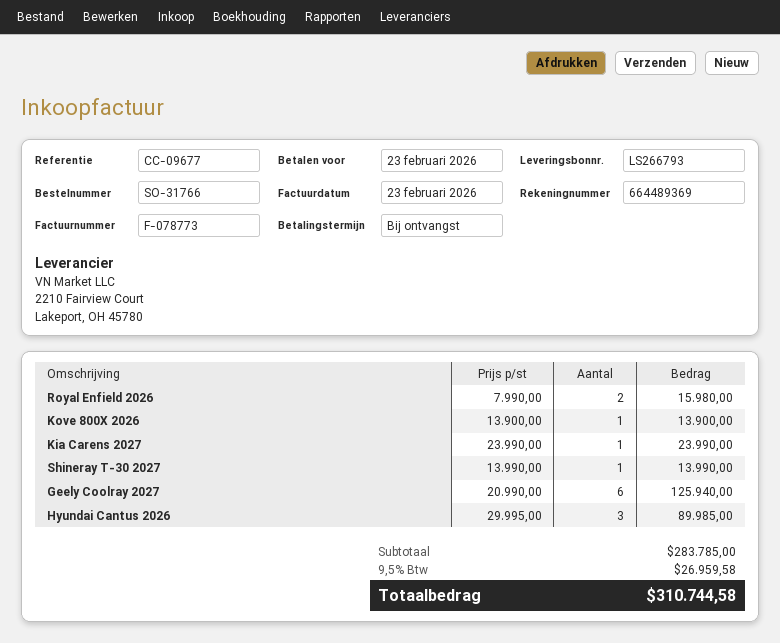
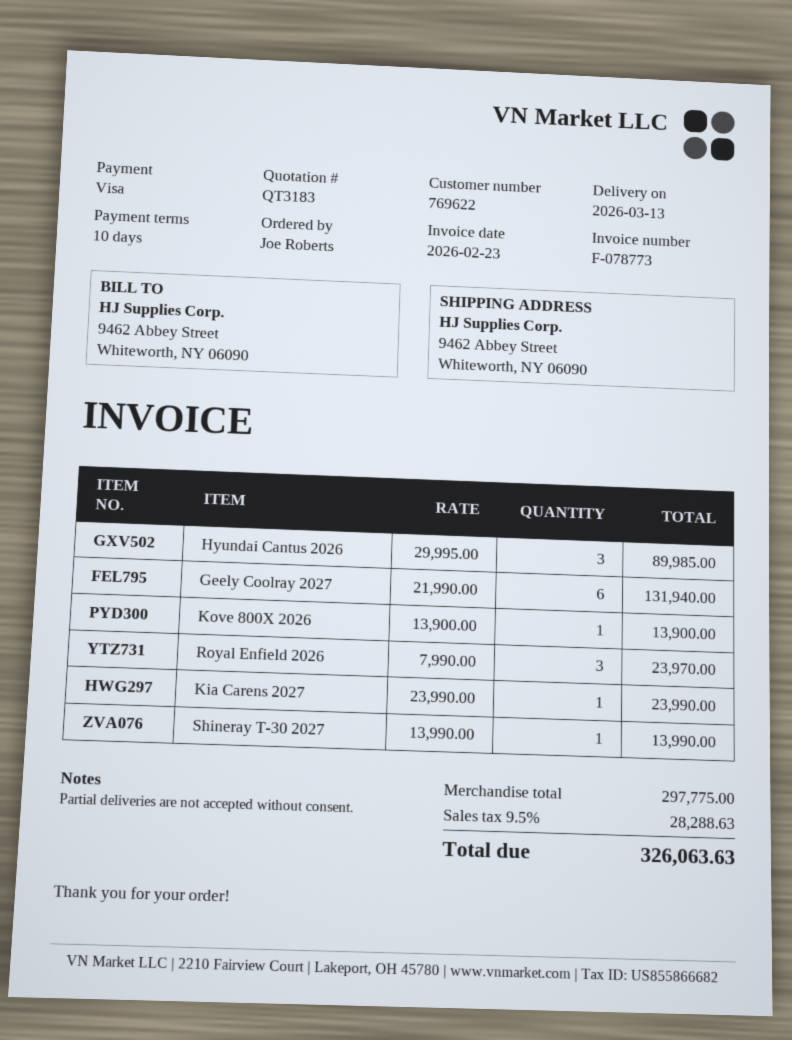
payment terms: on receipt -> 10 days
Royal Enfield 2026: 2 x 7990.00 = 15980.00 -> 3 x 7990.00 = 23970.00
Geely Coolray 2027: 6 x 20990.00 = 125940.00 -> 6 x 21990.00 = 131940.00
subtotal: 283785.00 -> 297775.00
tax: 9.5% = 26959.58 -> 9.5% = 28288.63
total: 310744.58 -> 326063.63

